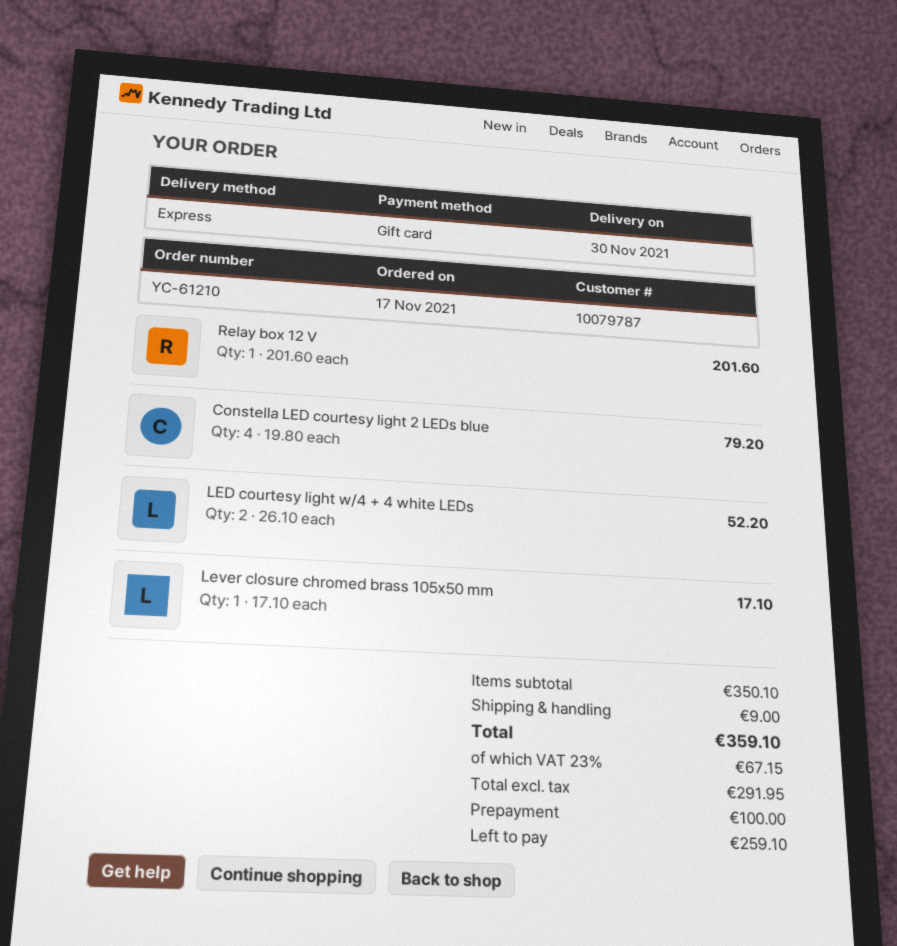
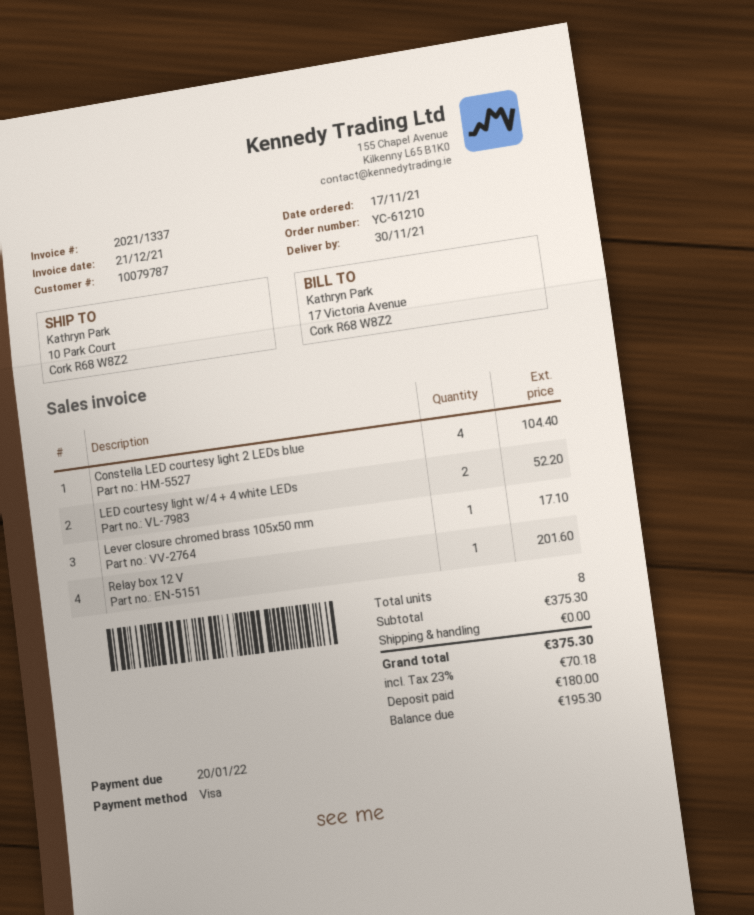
payment method: gift card -> Visa
Constella LED courtesy light 2 LEDs blue: 4 for 79.20 -> 4 for 104.40
subtotal: 350.10 -> 375.30
shipping: 9.00 -> 0.00
tax: 23% = 67.15 -> 23% = 70.18
total: 359.10 -> 375.30
deposit: 100.00 -> 180.00
balance: 259.10 -> 195.30

